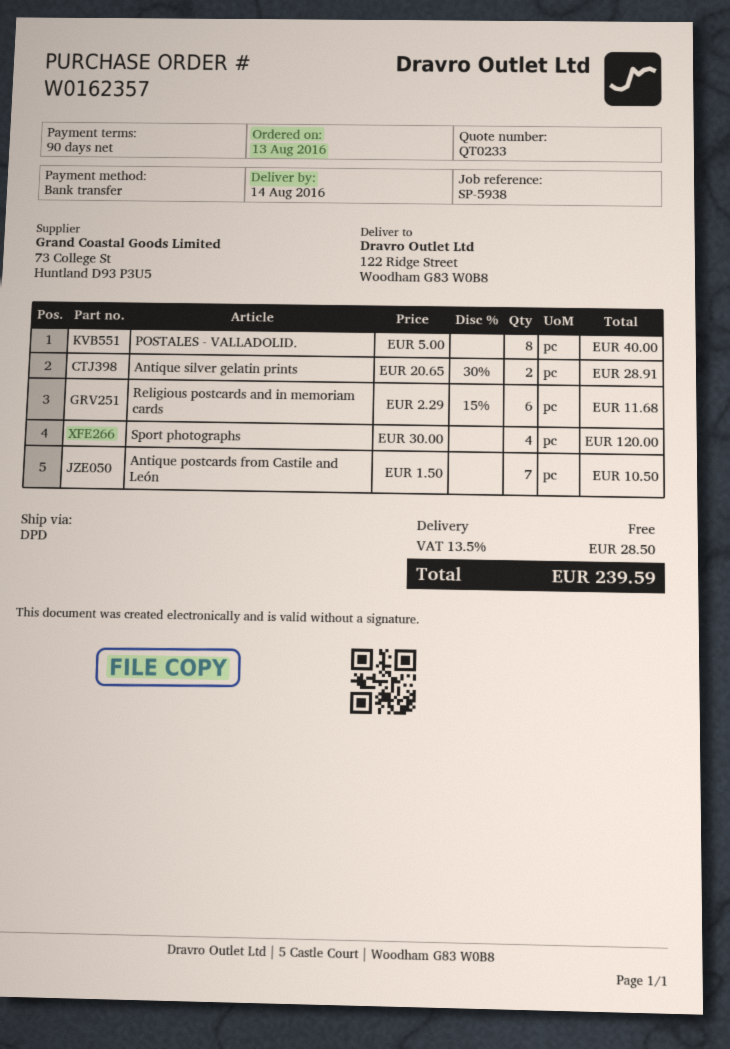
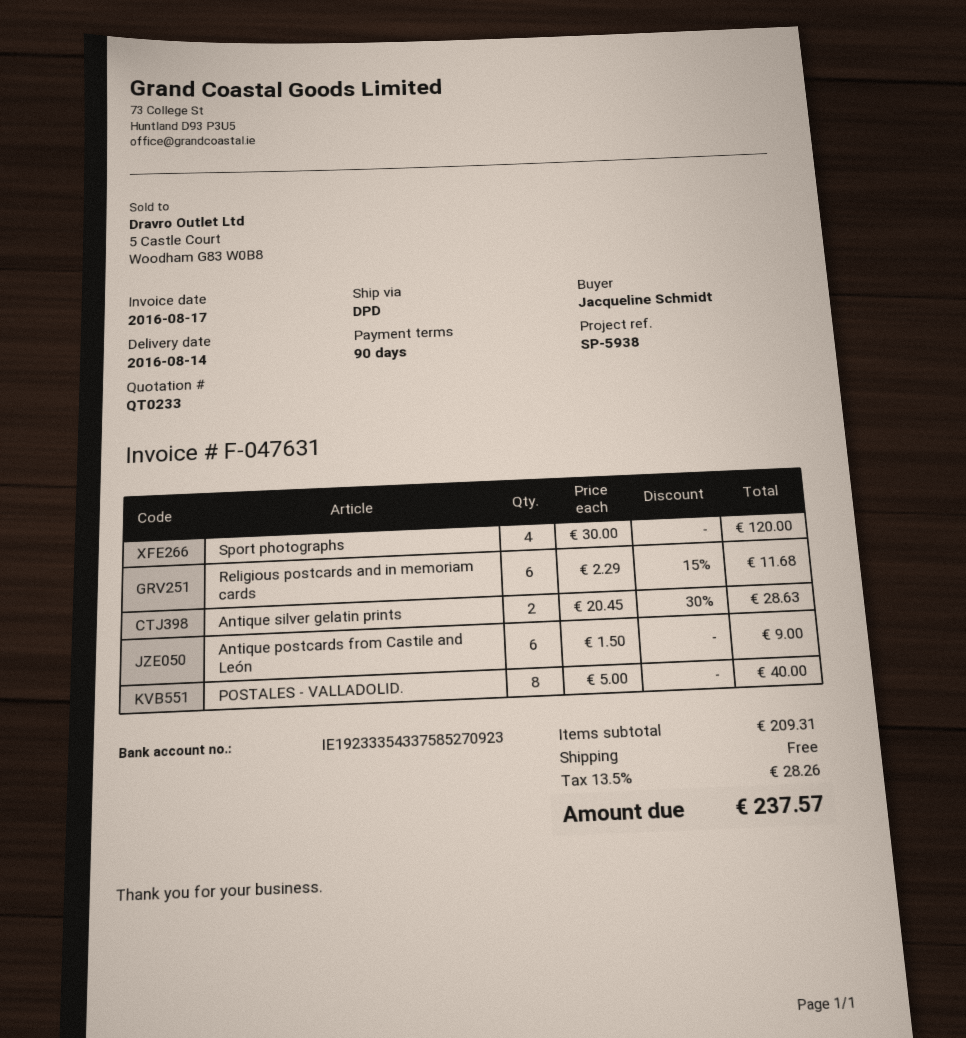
Antique silver gelatin prints: 2 x 20.65 - 30% = 28.91 -> 2 x 20.45 - 30% = 28.63
Antique postcards from Castile and León: 7 x 1.50 = 10.50 -> 6 x 1.50 = 9.00
tax: 13.5% = 28.50 -> 13.5% = 28.26
total: 239.59 -> 237.57

